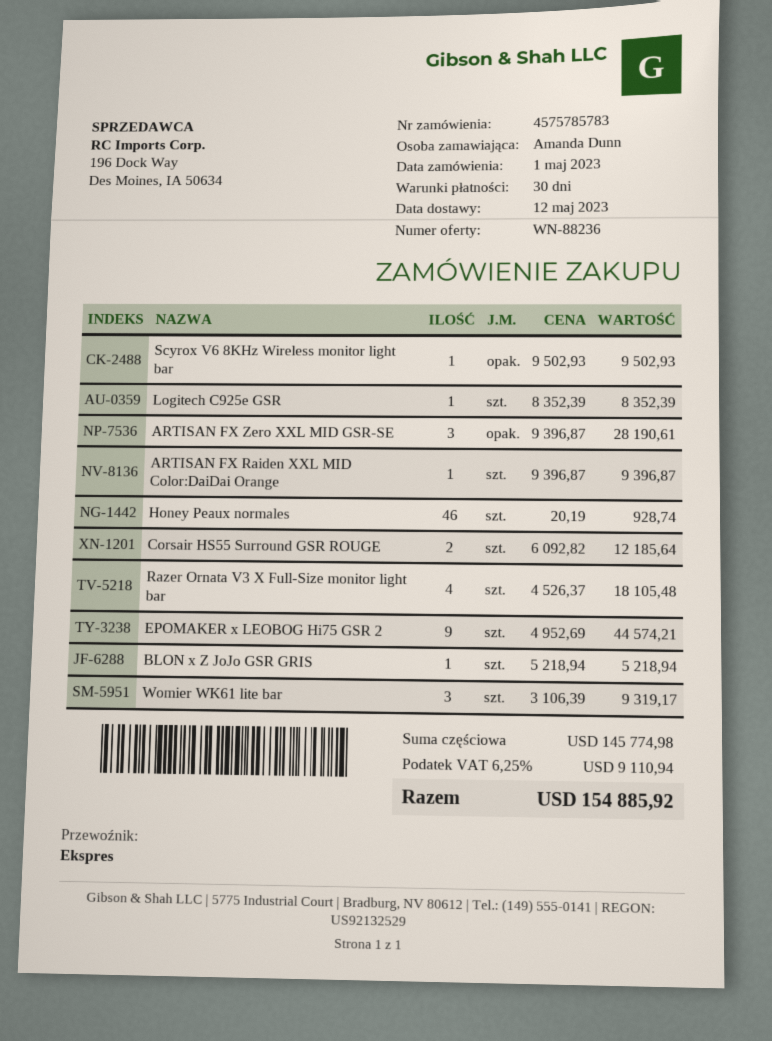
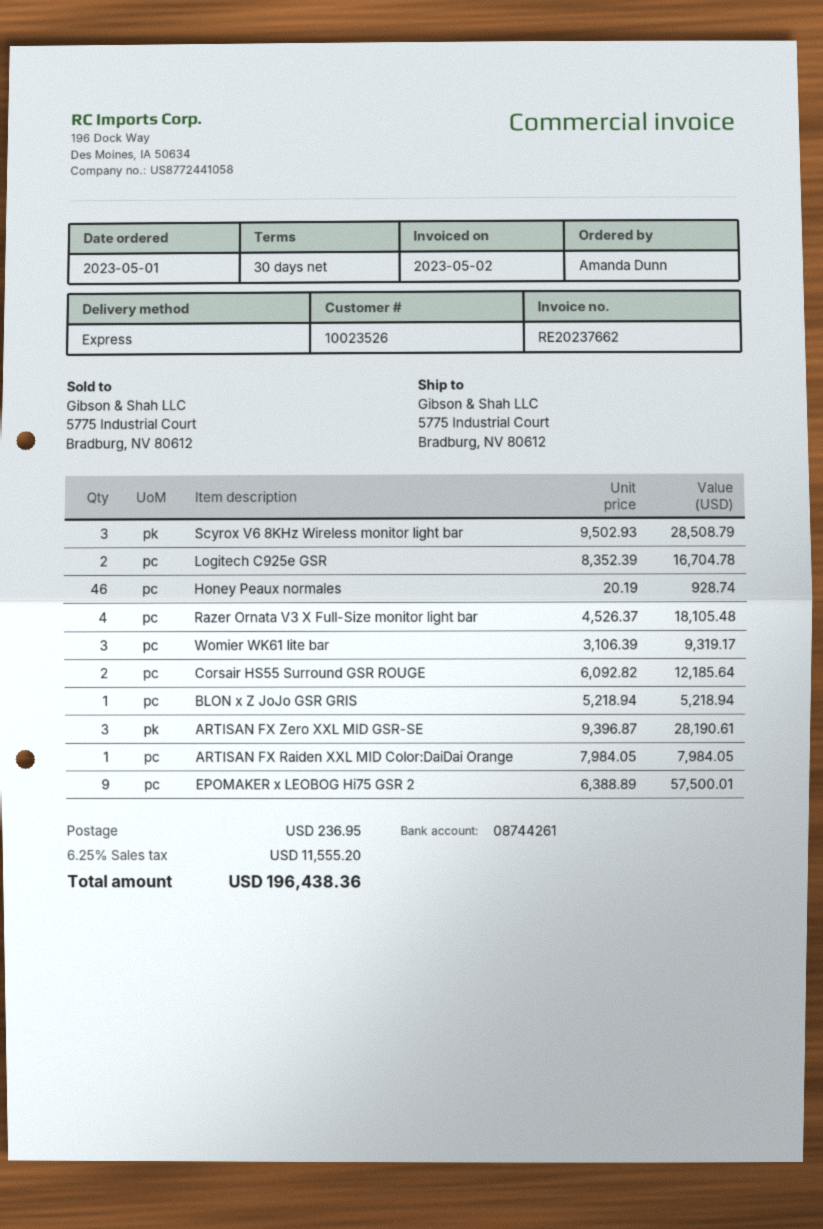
Scyrox V6 8KHz Wireless monitor light bar: 1 x 9502.93 = 9502.93 -> 3 x 9502.93 = 28508.79
Logitech C925e GSR: 1 x 8352.39 = 8352.39 -> 2 x 8352.39 = 16704.78
ARTISAN FX Raiden XXL MID Color:DaiDai Orange: 1 x 9396.87 = 9396.87 -> 1 x 7984.05 = 7984.05
EPOMAKER x LEOBOG Hi75 GSR 2: 9 x 4952.69 = 44574.21 -> 9 x 6388.89 = 57500.01
shipping: none -> 236.95
tax: 6.25% = 9110.94 -> 6.25% = 11555.20
total: 154885.92 -> 196438.36

